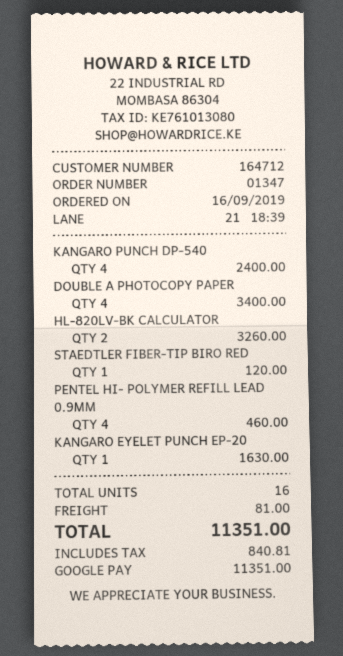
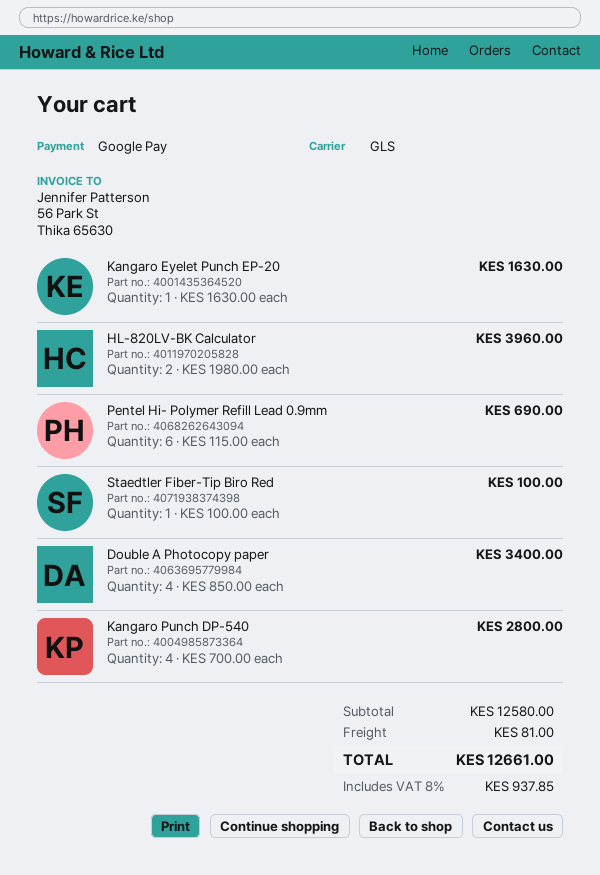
KANGARO PUNCH DP-540: 4 for 2400.00 -> 4 for 2800.00
HL-820LV-BK CALCULATOR: 2 for 3260.00 -> 2 for 3960.00
STAEDTLER FIBER-TIP BIRO RED: 1 for 120.00 -> 1 for 100.00
PENTEL HI- POLYMER REFILL LEAD 0.9MM: 4 for 460.00 -> 6 for 690.00
tax: 840.81 -> 937.85
total: 11351.00 -> 12661.00

